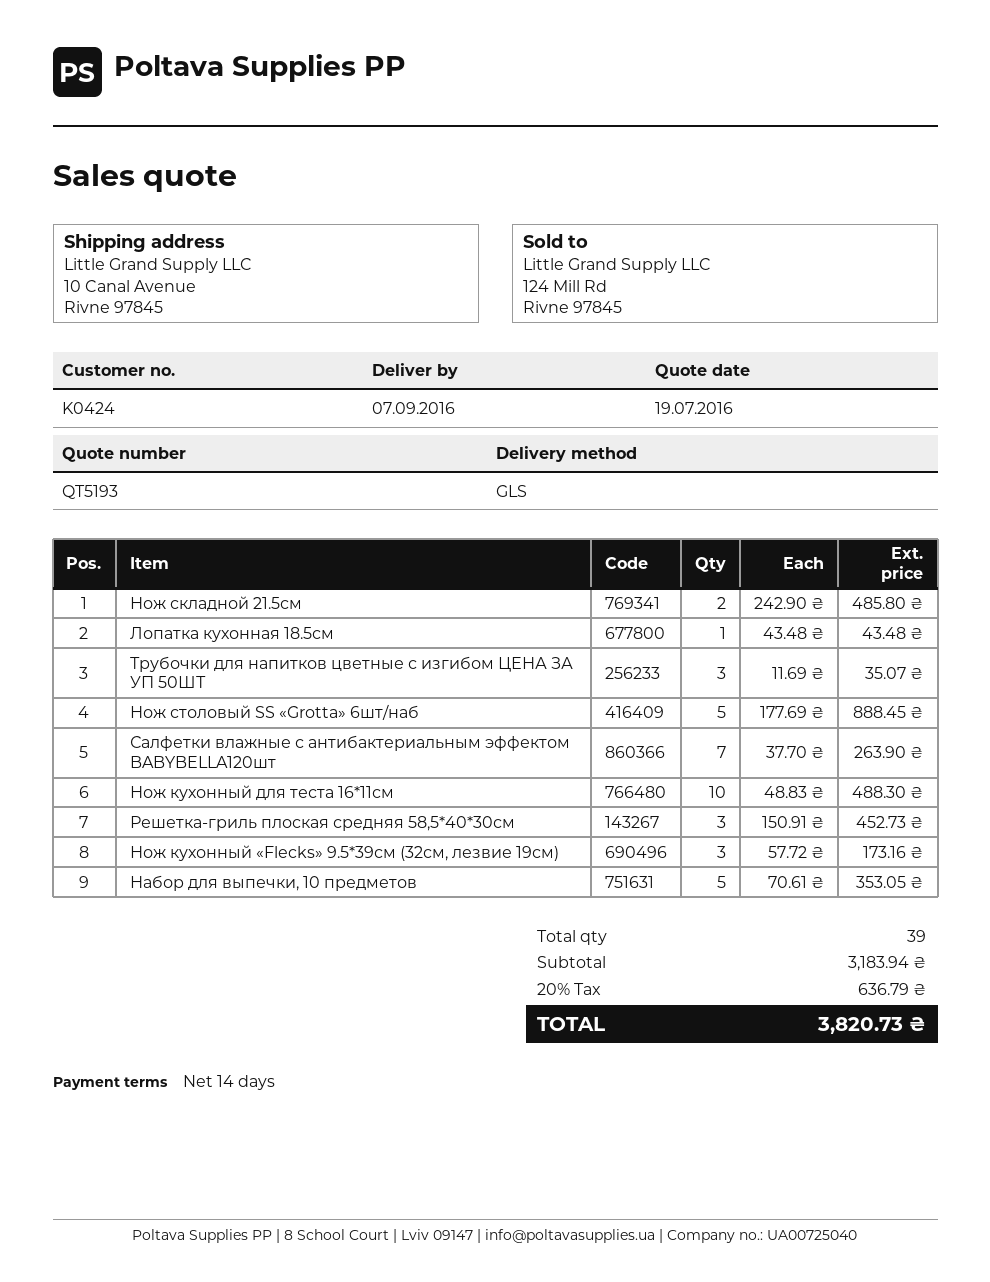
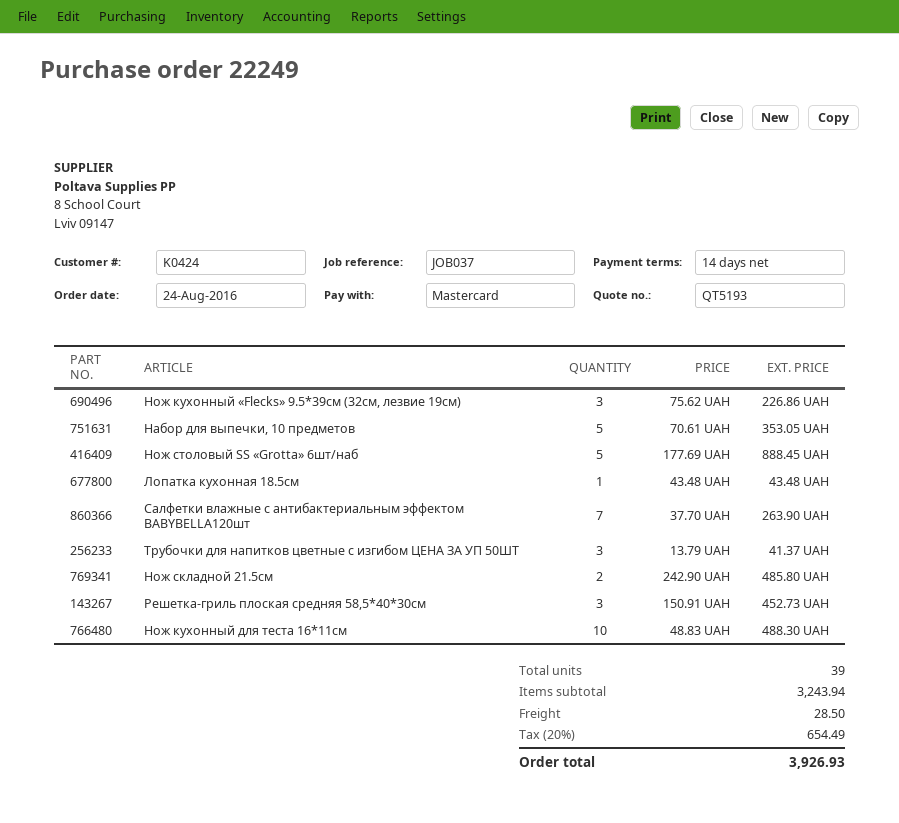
Трубочки для напитков цветные с изгибом ЦЕНА ЗА УП 50ШТ: 3 x 11.69 = 35.07 -> 3 x 13.79 = 41.37
Нож кухонный «Flecks» 9.5*39см (32см, лезвие 19см): 3 x 57.72 = 173.16 -> 3 x 75.62 = 226.86
subtotal: 3183.94 -> 3243.94
shipping: none -> 28.50
tax: 20% = 636.79 -> 20% = 654.49
total: 3820.73 -> 3926.93

